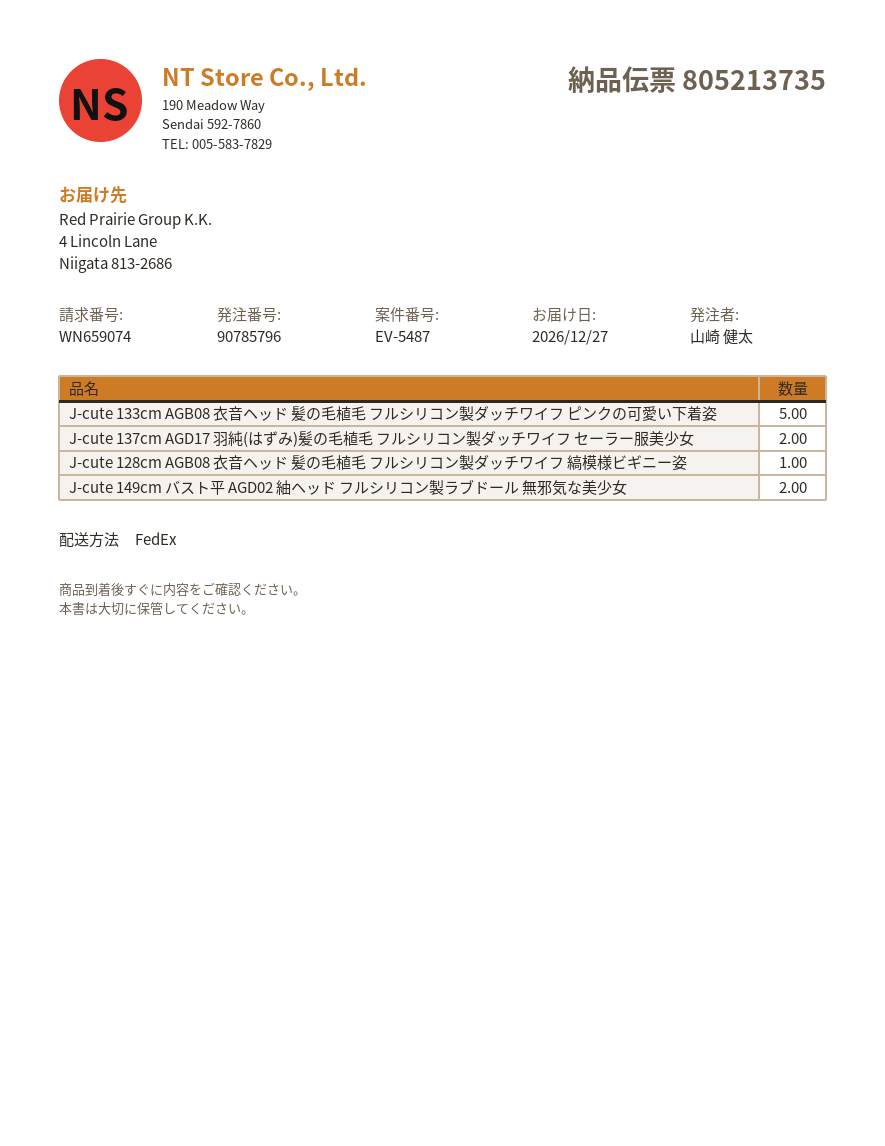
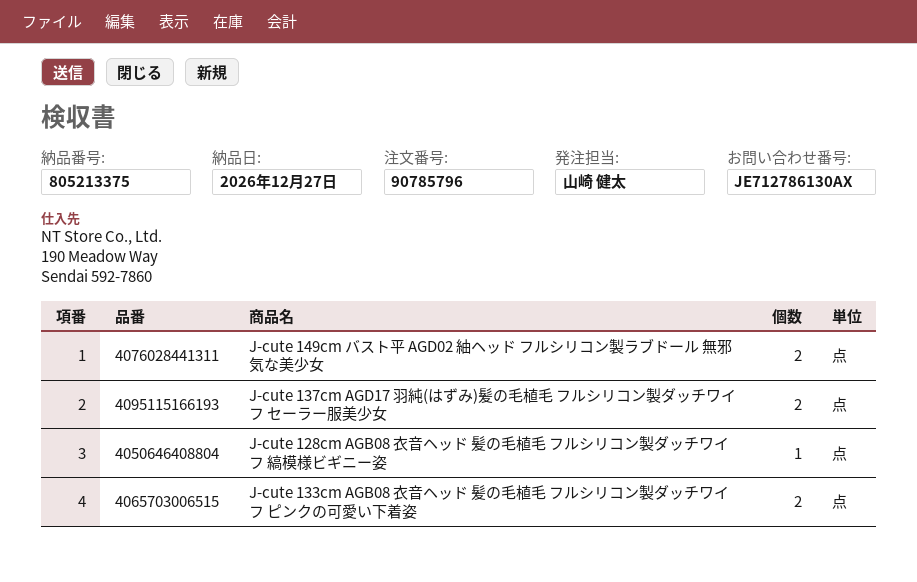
delivery note number: 805213735 -> 805213375
J-cute 133cm AGB08 衣音ヘッド 髪の毛植毛 フルシリコン製ダッチワイフ ピンクの可愛い下着姿: 5 -> 2

